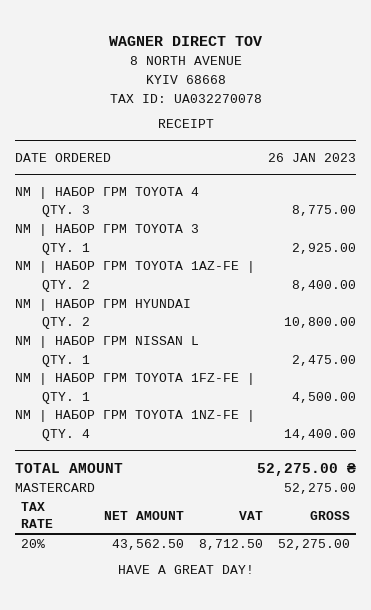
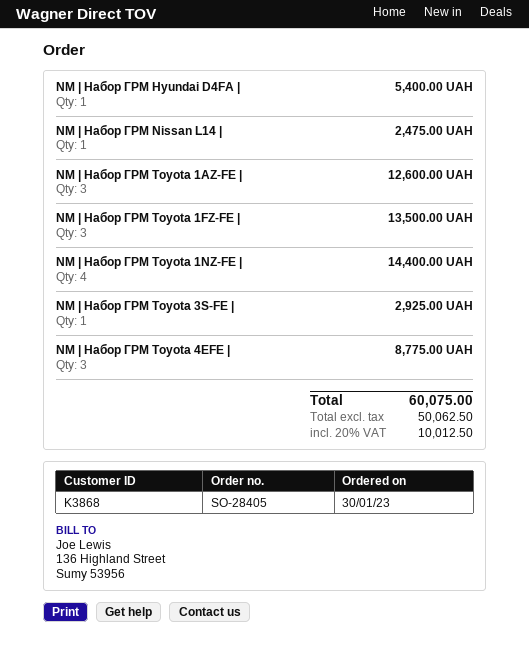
order date: 2023-01-26 -> 2023-01-30
NM | НАБОР ГРМ TOYOTA 1AZ-FE |: 2 for 8400.00 -> 3 for 12600.00
NM | НАБОР ГРМ HYUNDAI: 2 for 10800.00 -> 1 for 5400.00
NM | НАБОР ГРМ TOYOTA 1FZ-FE |: 1 for 4500.00 -> 3 for 13500.00
net: 43562.50 -> 50062.50
tax: 20% = 8712.50 -> 20% = 10012.50
total: 52275.00 -> 60075.00

